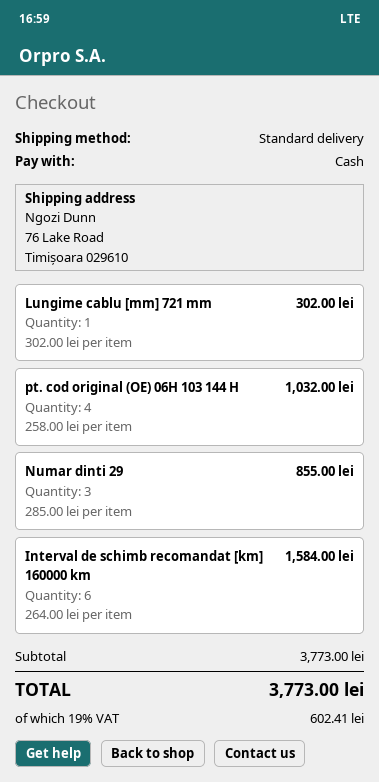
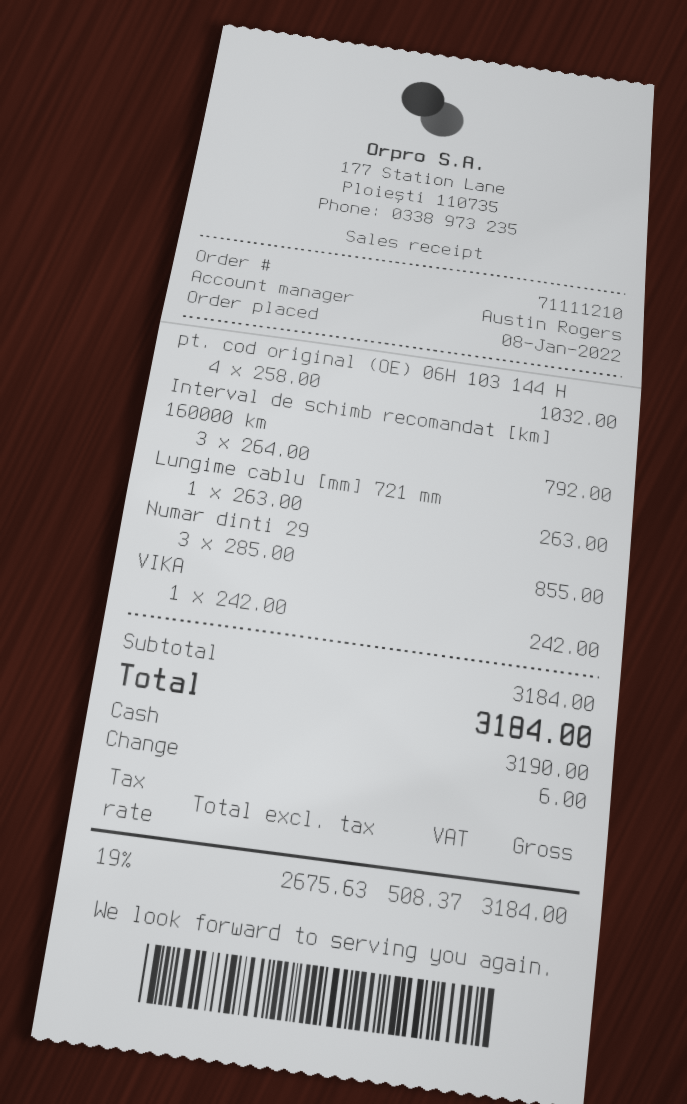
Lungime cablu [mm] 721 mm: 1 x 302.00 = 302.00 -> 1 x 263.00 = 263.00
Interval de schimb recomandat [km] 160000 km: 6 x 264.00 = 1584.00 -> 3 x 264.00 = 792.00
VIKA: none -> 1 x 242.00 = 242.00
subtotal: 3773.00 -> 3184.00
tax: 19% = 602.41 -> 19% = 508.37
total: 3773.00 -> 3184.00

